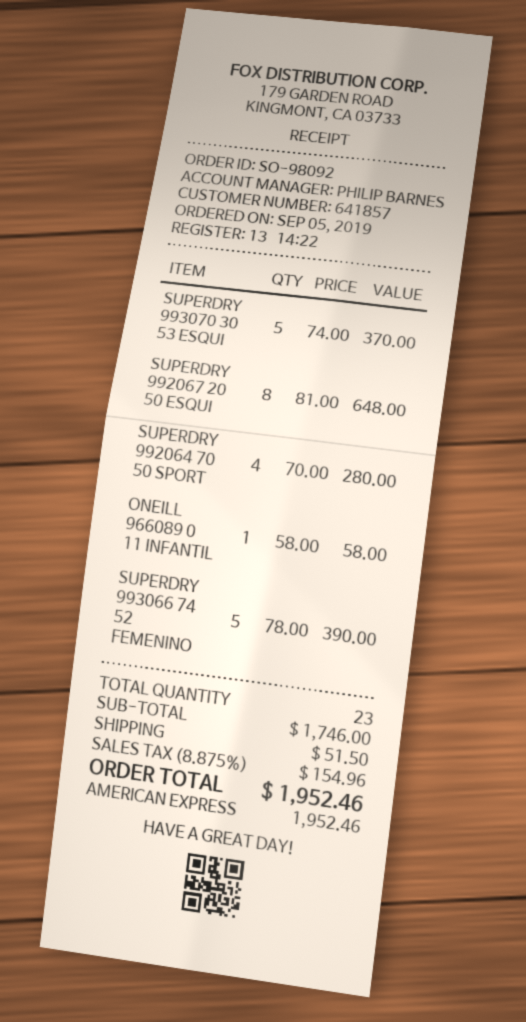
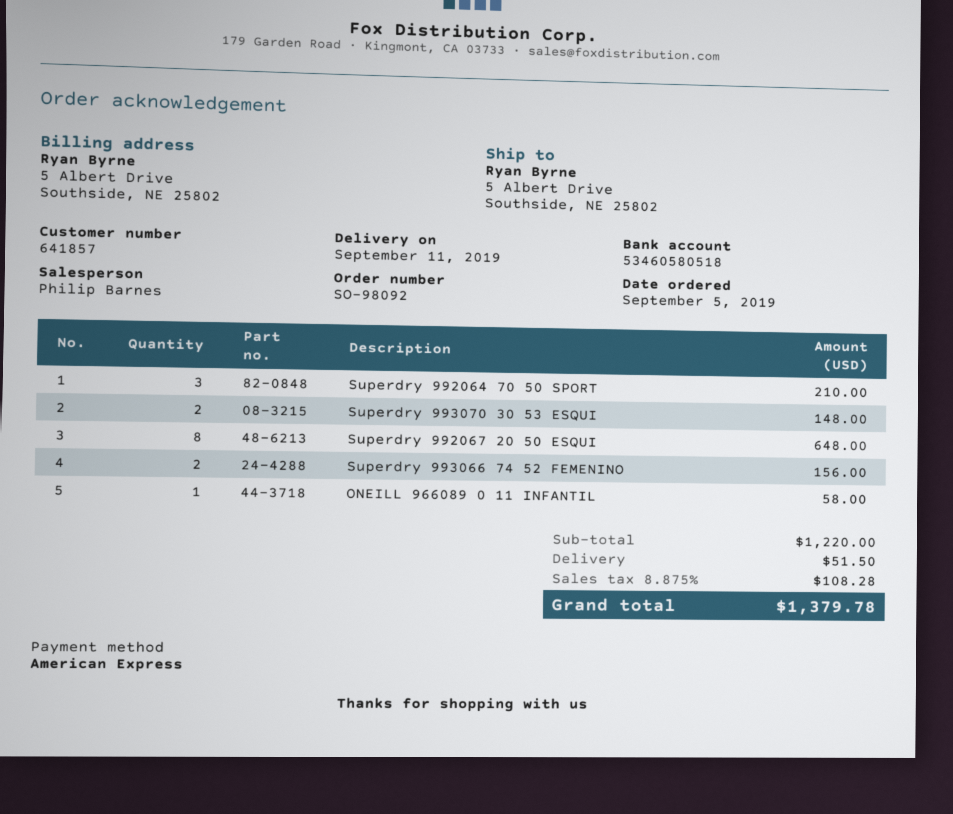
SUPERDRY 993070 30 53 ESQUI: 5 for 370.00 -> 2 for 148.00
SUPERDRY 992064 70 50 SPORT: 4 for 280.00 -> 3 for 210.00
SUPERDRY 993066 74 52 FEMENINO: 5 for 390.00 -> 2 for 156.00
subtotal: 1746.00 -> 1220.00
tax: 8.875% = 154.96 -> 8.875% = 108.28
total: 1952.46 -> 1379.78

